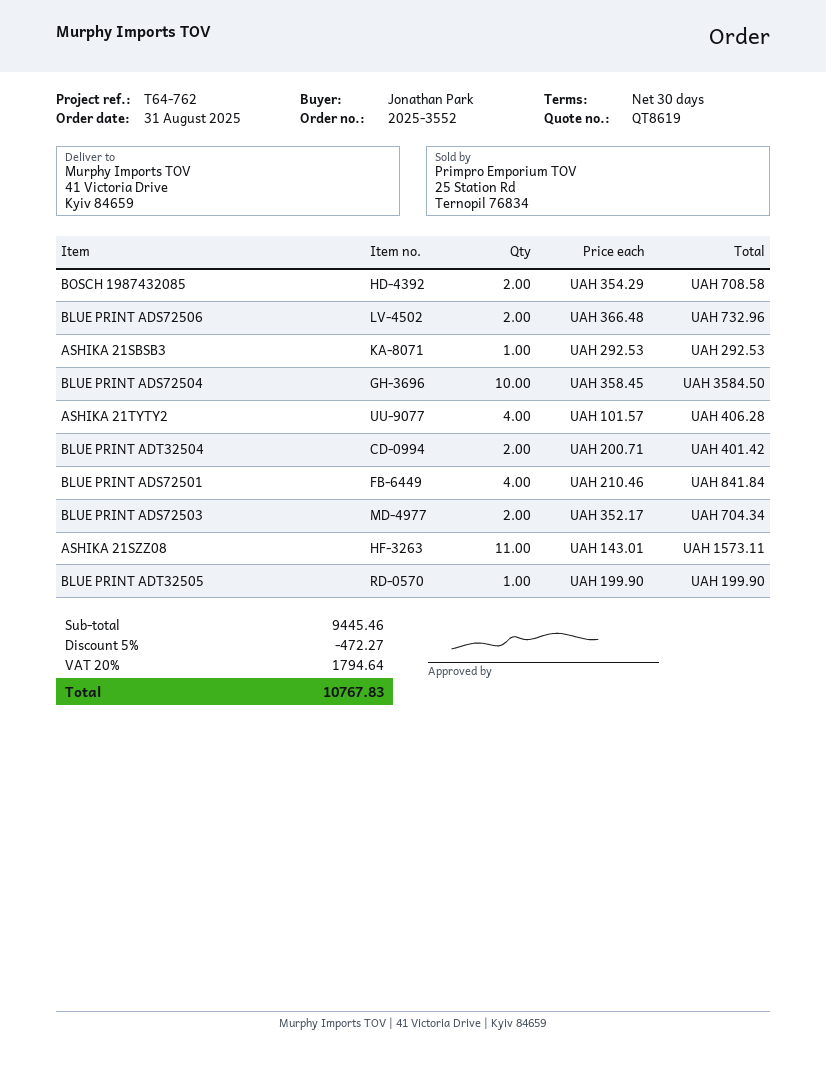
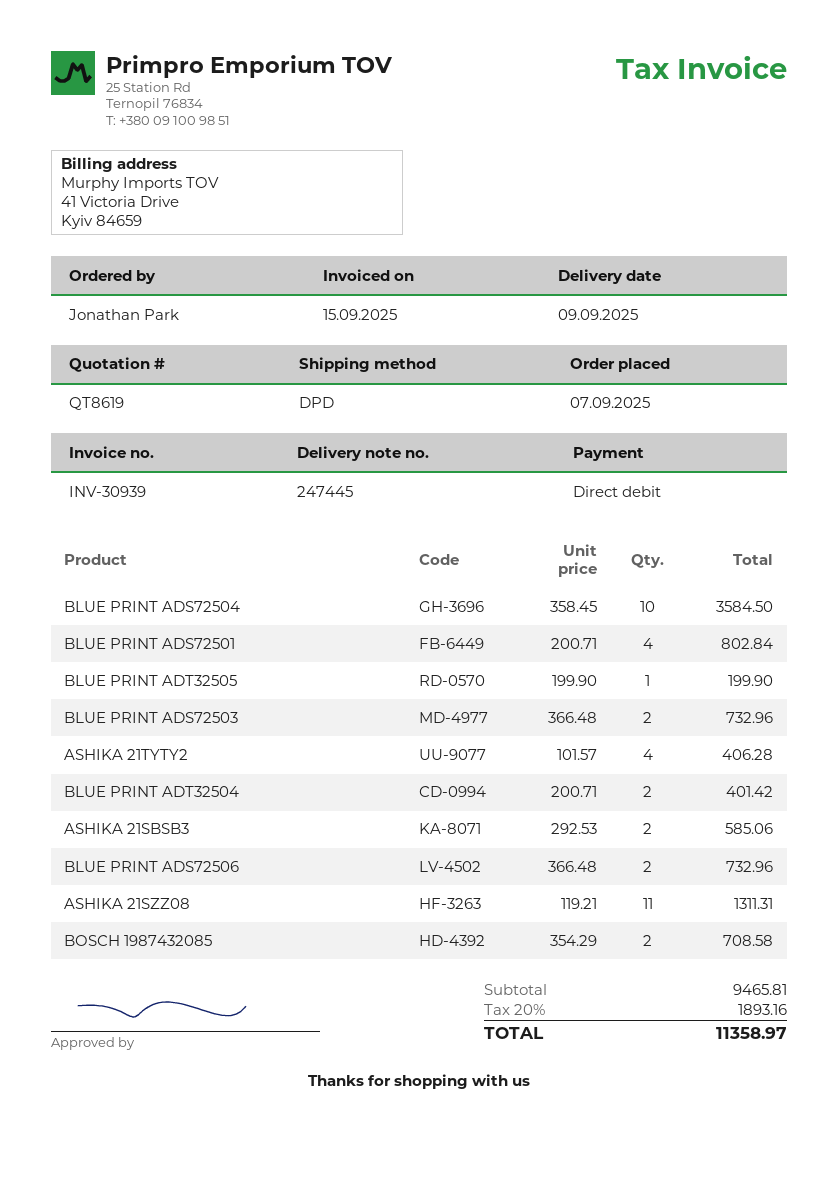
order date: 2025-08-31 -> 2025-09-07
ASHIKA 21SBSB3: 1 x 292.53 = 292.53 -> 2 x 292.53 = 585.06
BLUE PRINT ADS72501: 4 x 210.46 = 841.84 -> 4 x 200.71 = 802.84
BLUE PRINT ADS72503: 2 x 352.17 = 704.34 -> 2 x 366.48 = 732.96
ASHIKA 21SZZ08: 11 x 143.01 = 1573.11 -> 11 x 119.21 = 1311.31
subtotal: 9445.46 -> 9465.81
discount: 5% = 472.27 -> none
tax: 20% = 1794.64 -> 20% = 1893.16
total: 10767.83 -> 11358.97

